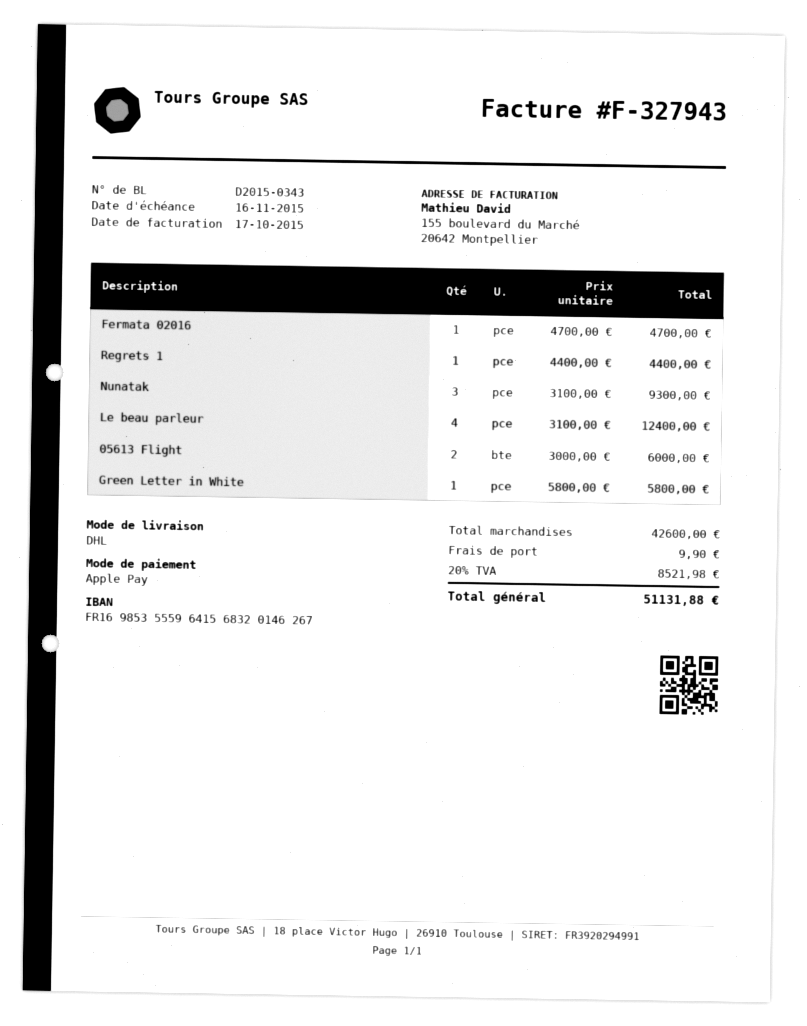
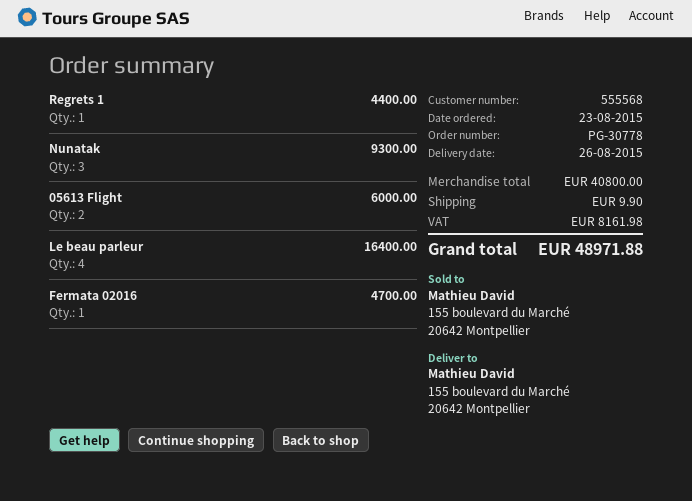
Le beau parleur: 4 for 12400.00 -> 4 for 16400.00
Green Letter in White: 1 for 5800.00 -> none
subtotal: 42600.00 -> 40800.00
tax: 8521.98 -> 8161.98
total: 51131.88 -> 48971.88

